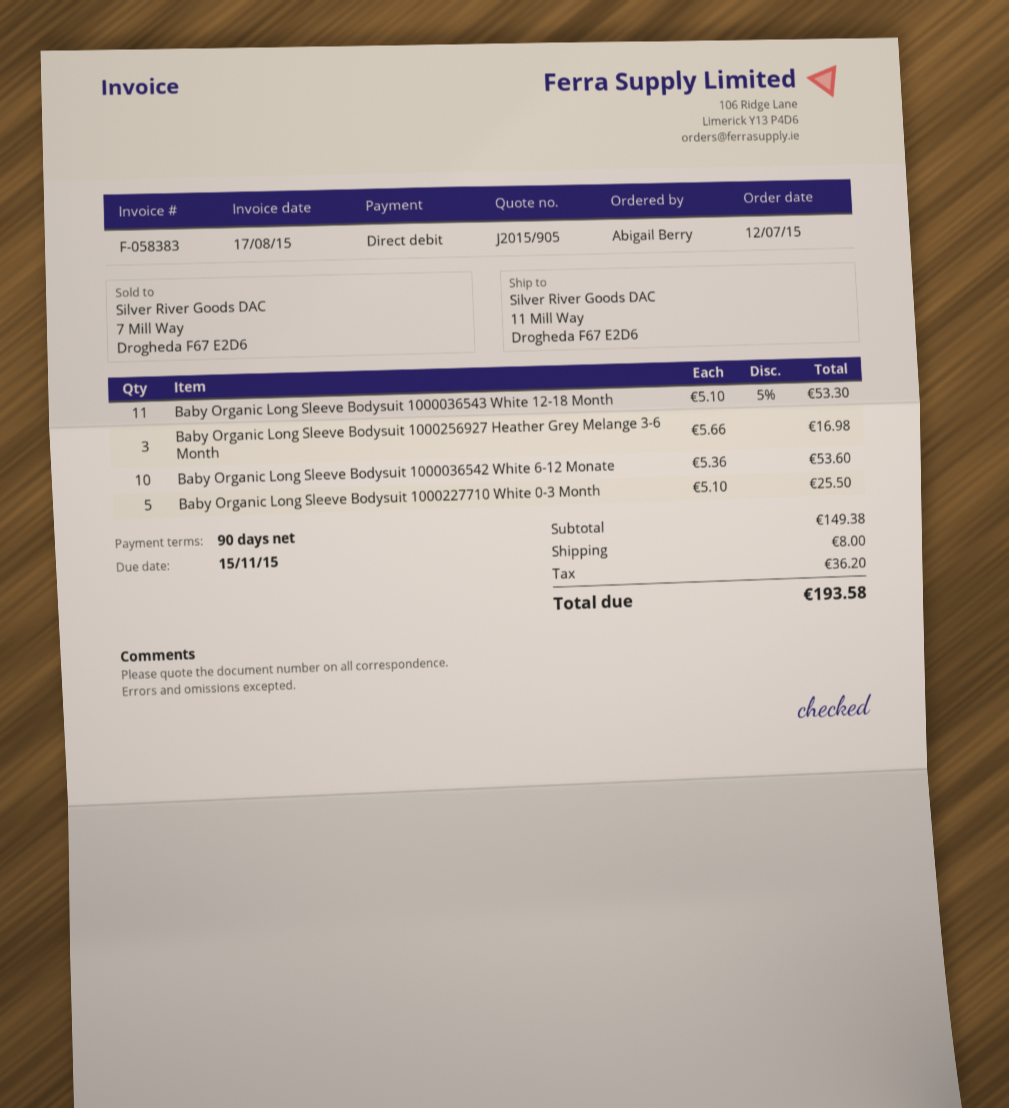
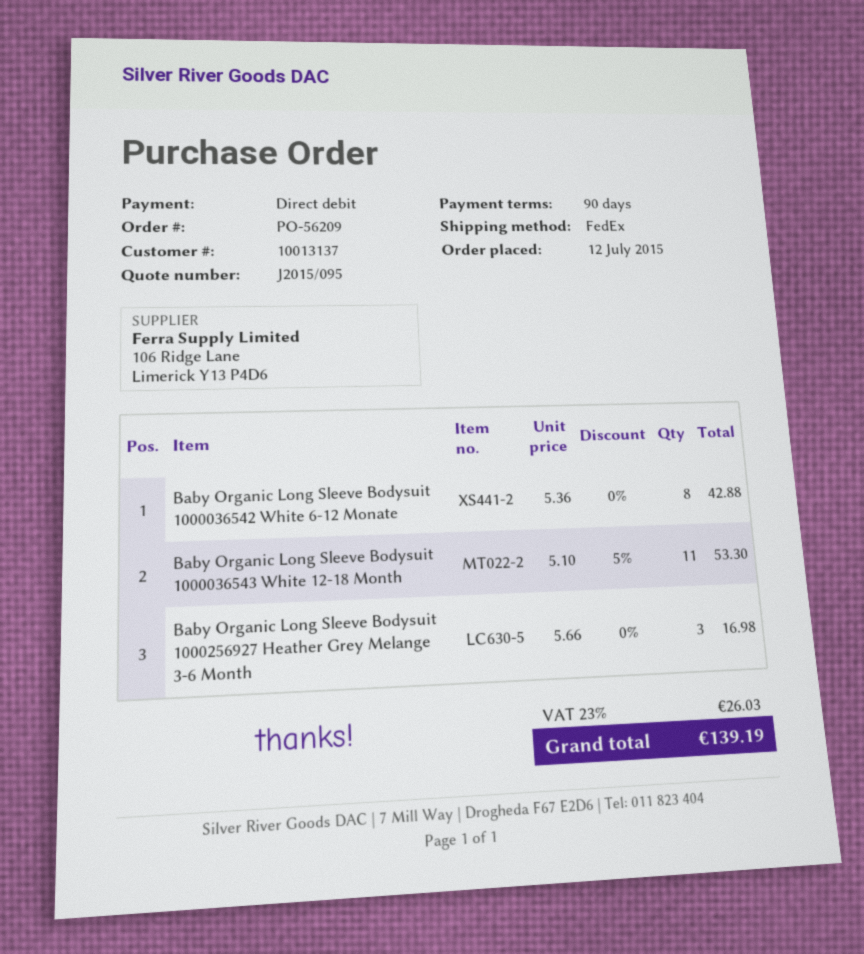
quote number: J2015/905 -> J2015/095
Baby Organic Long Sleeve Bodysuit 1000036542 White 6-12 Monate: 10 x 5.36 = 53.60 -> 8 x 5.36 = 42.88
Baby Organic Long Sleeve Bodysuit 1000227710 White 0-3 Month: 5 x 5.10 = 25.50 -> none
shipping: 8.00 -> none
tax: 36.20 -> 26.03
total: 193.58 -> 139.19

